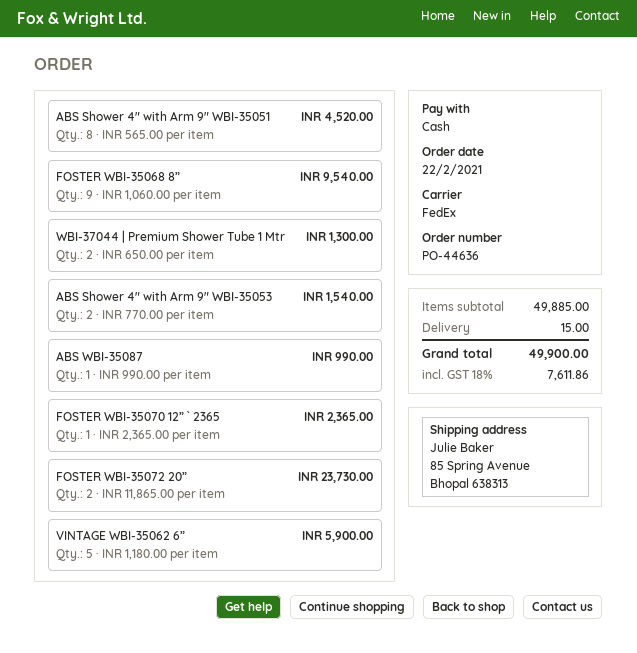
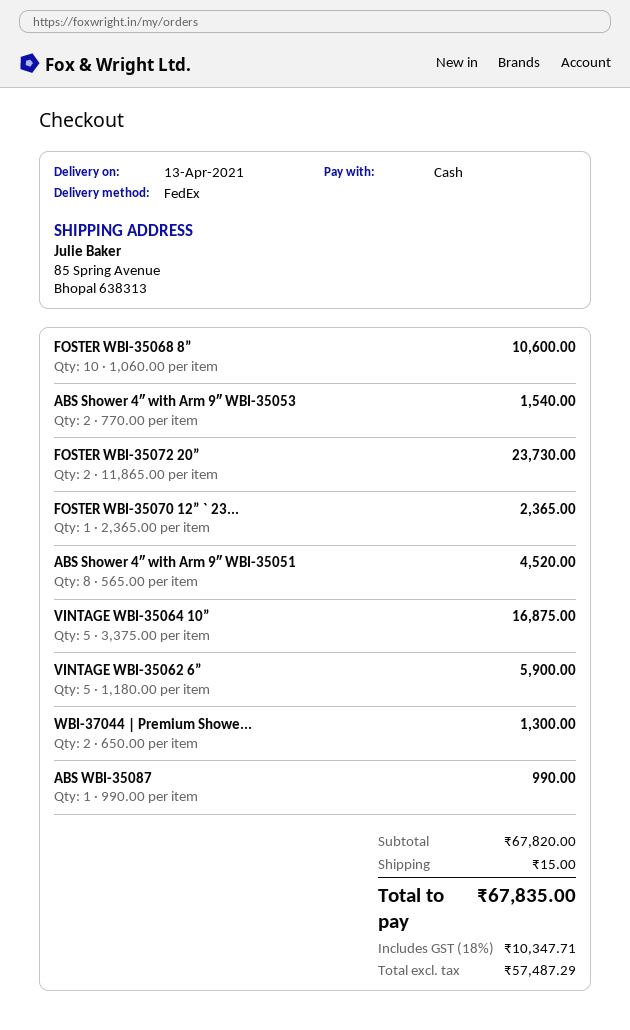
FOSTER WBI-35068 8”: 9 x 1060.00 = 9540.00 -> 10 x 1060.00 = 10600.00
VINTAGE WBI-35064 10”: none -> 5 x 3375.00 = 16875.00
subtotal: 49885.00 -> 67820.00
tax: 18% = 7611.86 -> 18% = 10347.71
total: 49900.00 -> 67835.00

